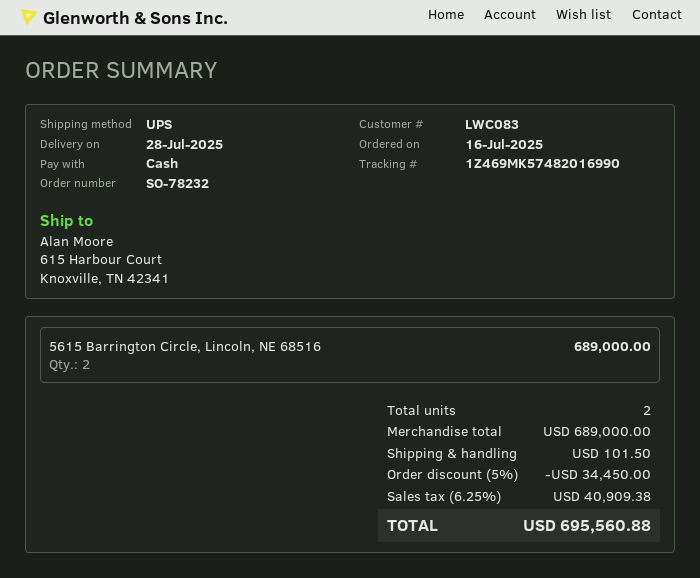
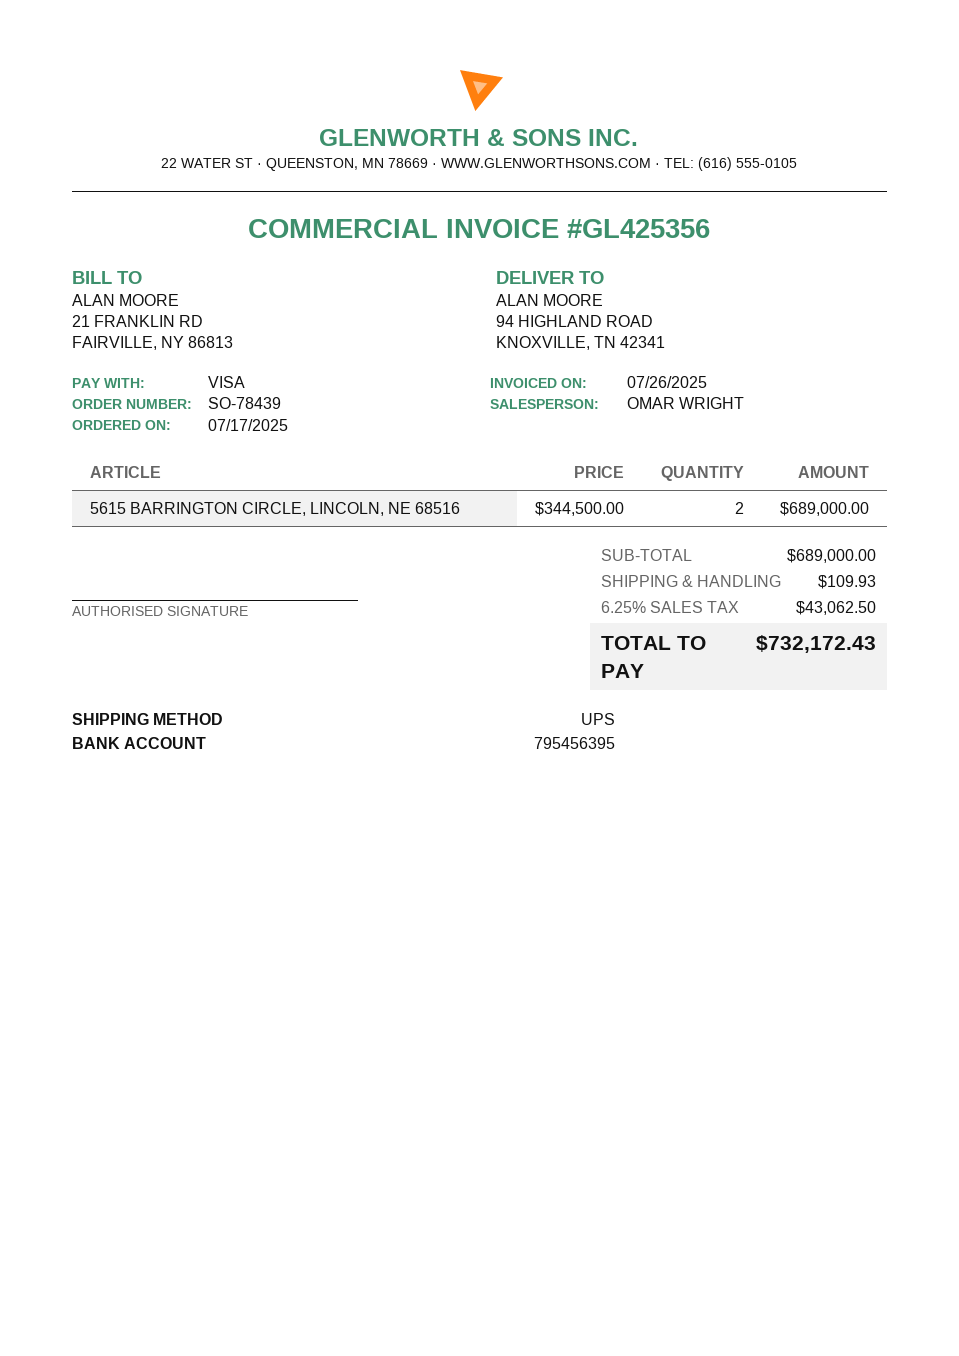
order number: SO-78232 -> SO-78439
order date: 2025-07-16 -> 2025-07-17
payment method: cash -> Visa
ship to: 615 Harbour Court, Knoxville, TN 42341 -> 94 HIGHLAND ROAD, KNOXVILLE, TN 42341
discount: 5% = 34450.00 -> none
shipping: 101.50 -> 109.93
tax: 6.25% = 40909.38 -> 6.25% = 43062.50
total: 695560.88 -> 732172.43

